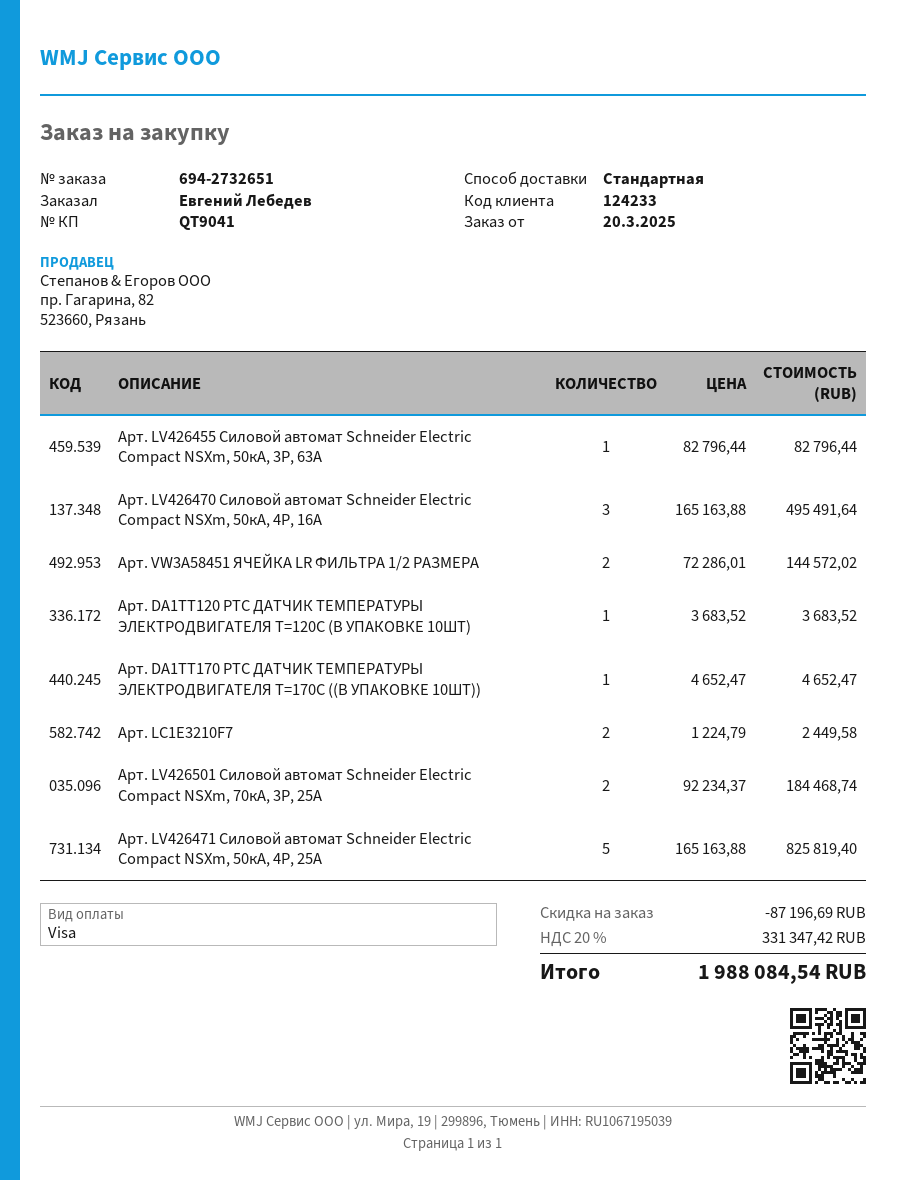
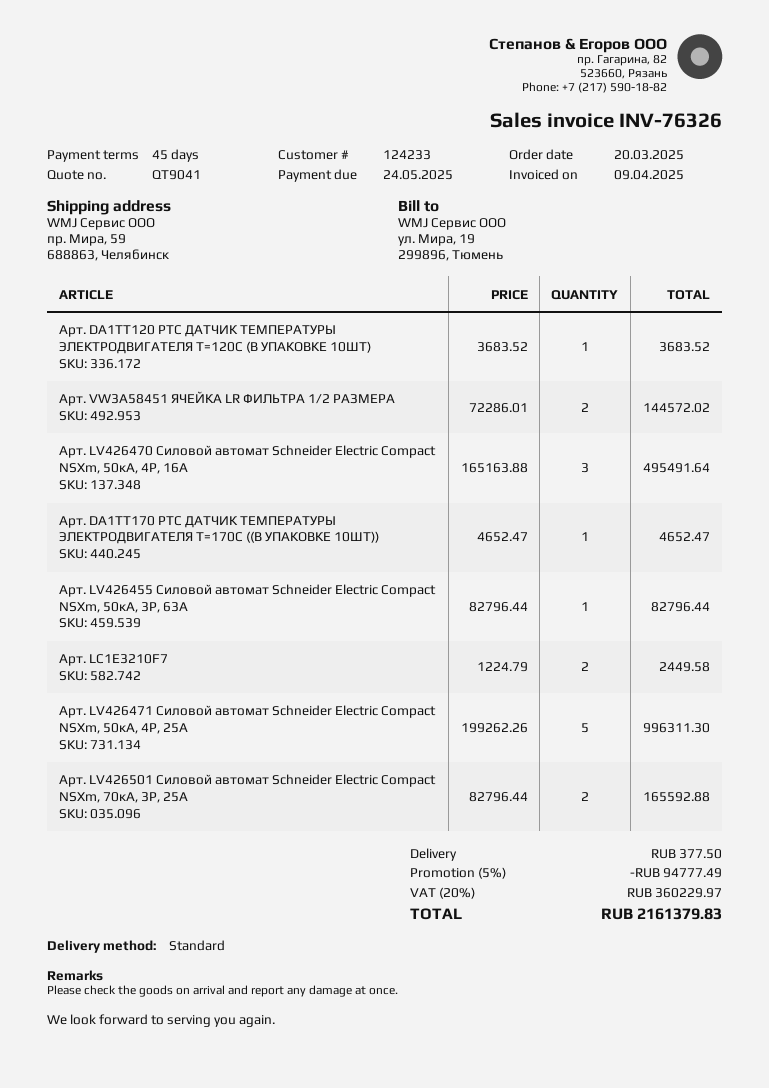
Арт. LV426501 Силовой автомат Schneider Electric Compact NSXm, 70кА, 3P, 25А: 2 x 92234.37 = 184468.74 -> 2 x 82796.44 = 165592.88
Арт. LV426471 Силовой автомат Schneider Electric Compact NSXm, 50кА, 4P, 25А: 5 x 165163.88 = 825819.40 -> 5 x 199262.26 = 996311.30
discount: 87196.69 -> 94777.49
shipping: none -> 377.50
tax: 20% = 331347.42 -> 20% = 360229.97
total: 1988084.54 -> 2161379.83

